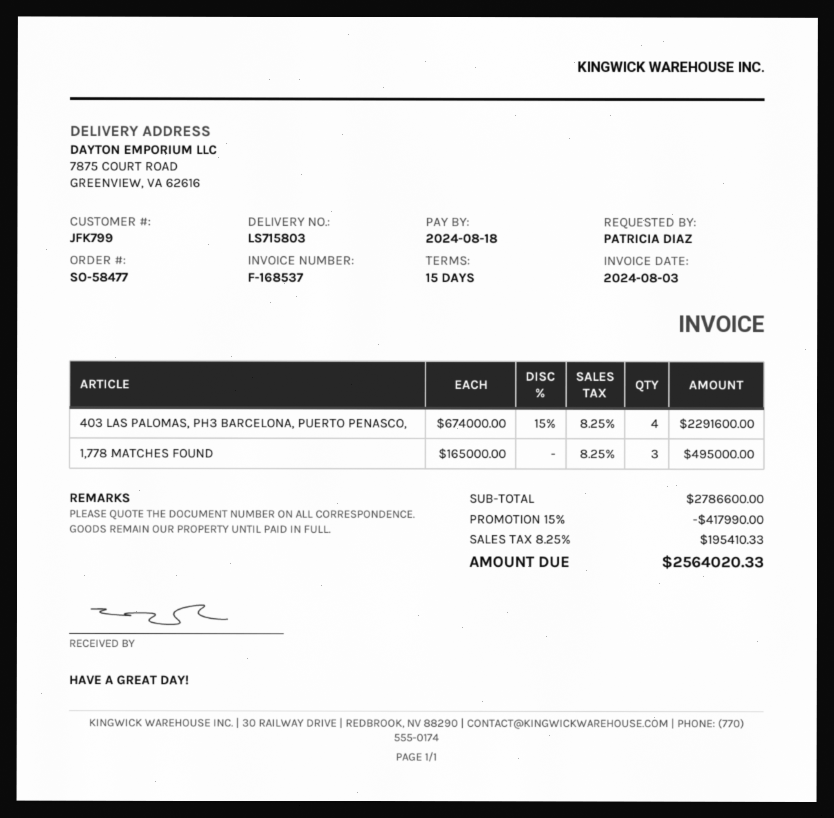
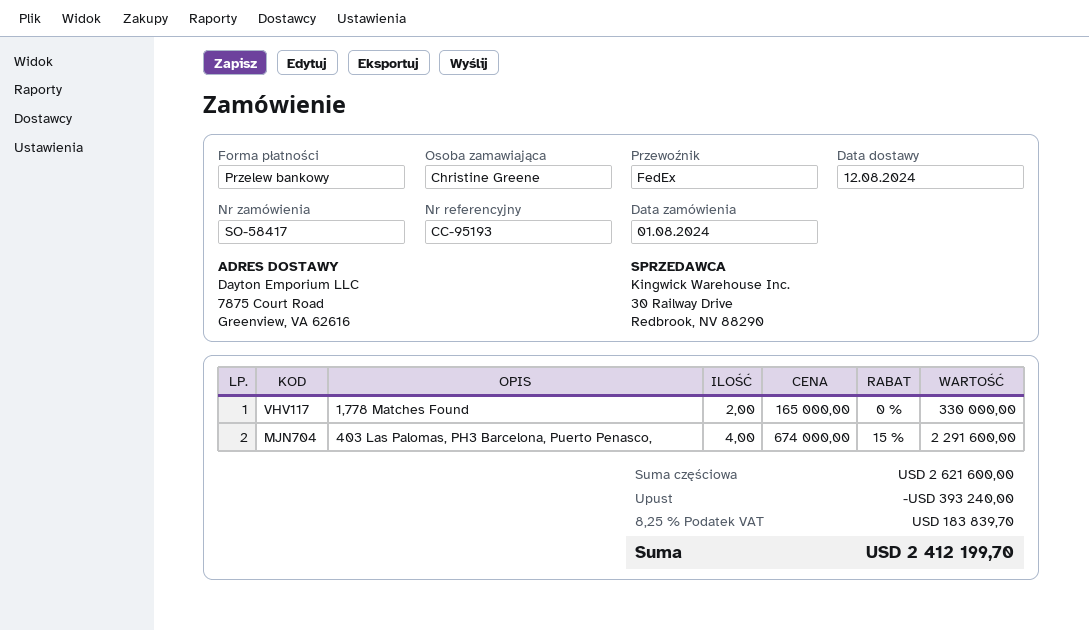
order number: SO-58477 -> SO-58417
ordered by: PATRICIA DIAZ -> Christine Greene
1,778 MATCHES FOUND: 3 x 165000.00 = 495000.00 -> 2 x 165000.00 = 330000.00
subtotal: 2786600.00 -> 2621600.00
discount: 417990.00 -> 393240.00
tax: 8.25% = 195410.33 -> 8.25% = 183839.70
total: 2564020.33 -> 2412199.70

